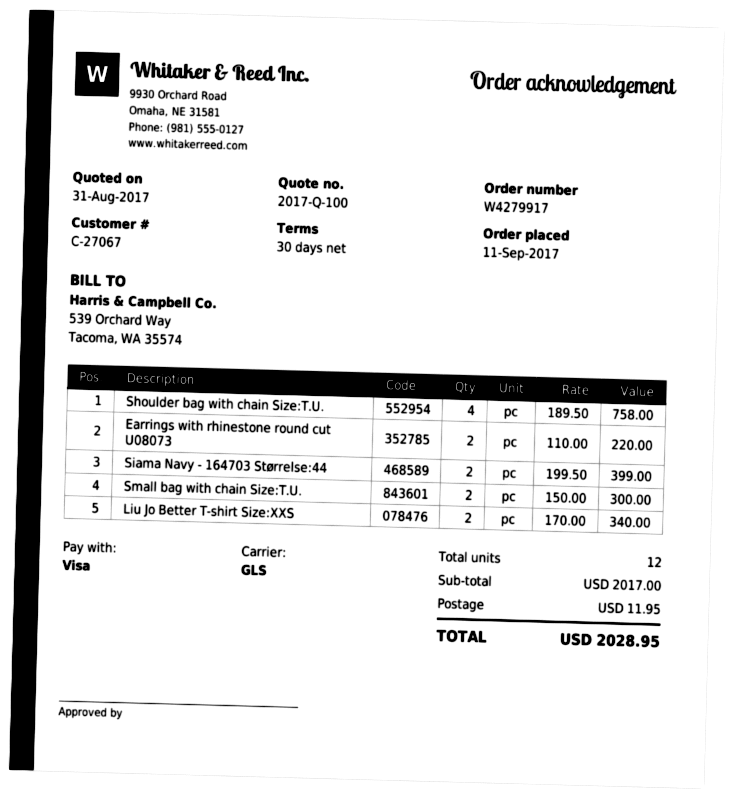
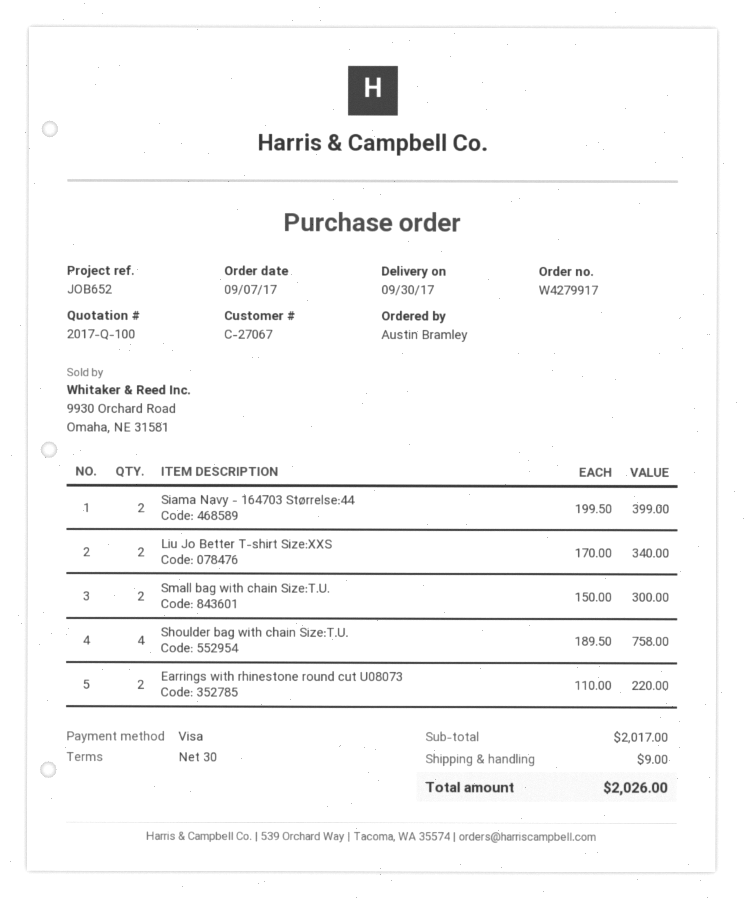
order date: 2017-09-11 -> 2017-09-07
shipping: 11.95 -> 9.00
total: 2028.95 -> 2026.00

